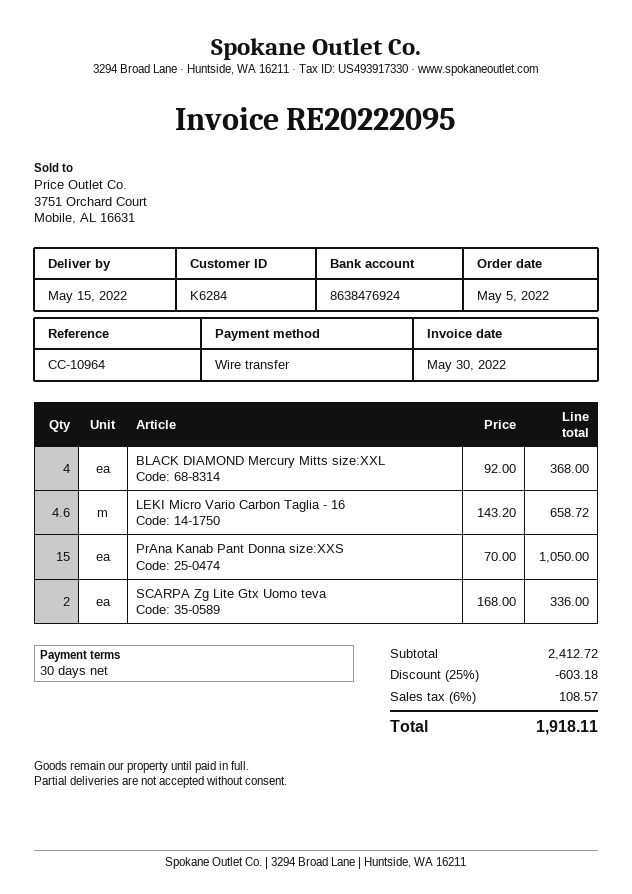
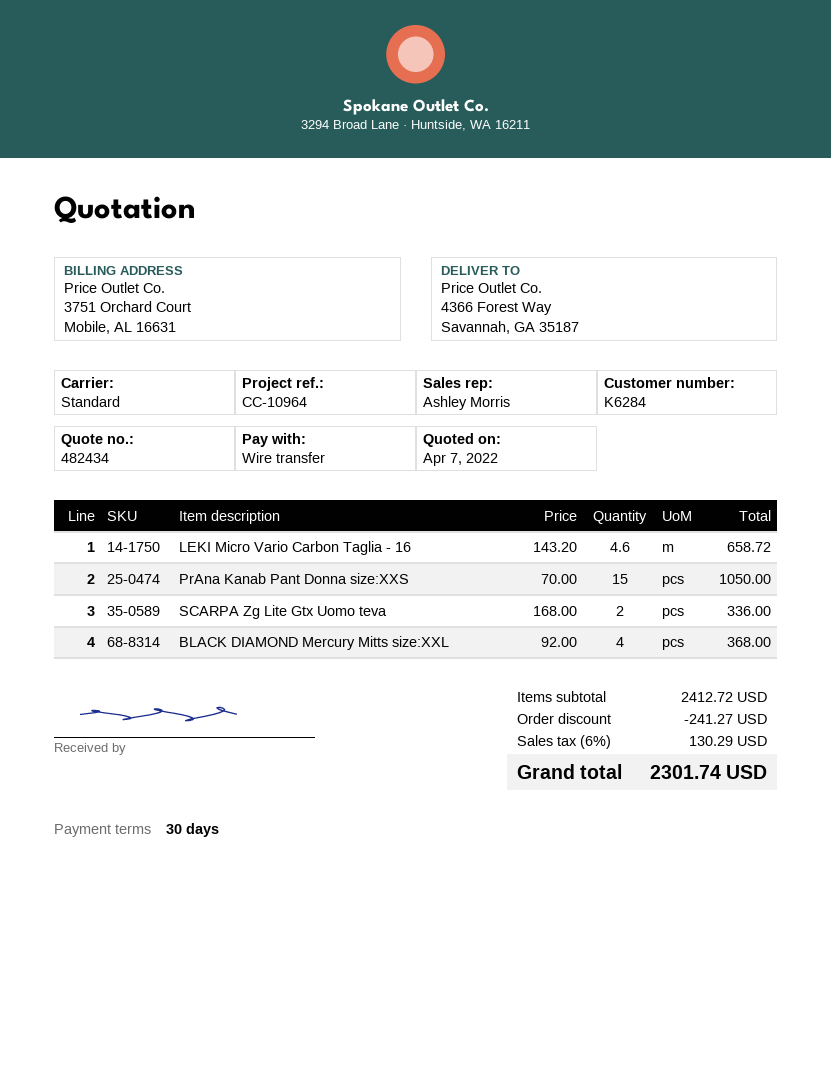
discount: 603.18 -> 241.27
tax: 6% = 108.57 -> 6% = 130.29
total: 1918.11 -> 2301.74

